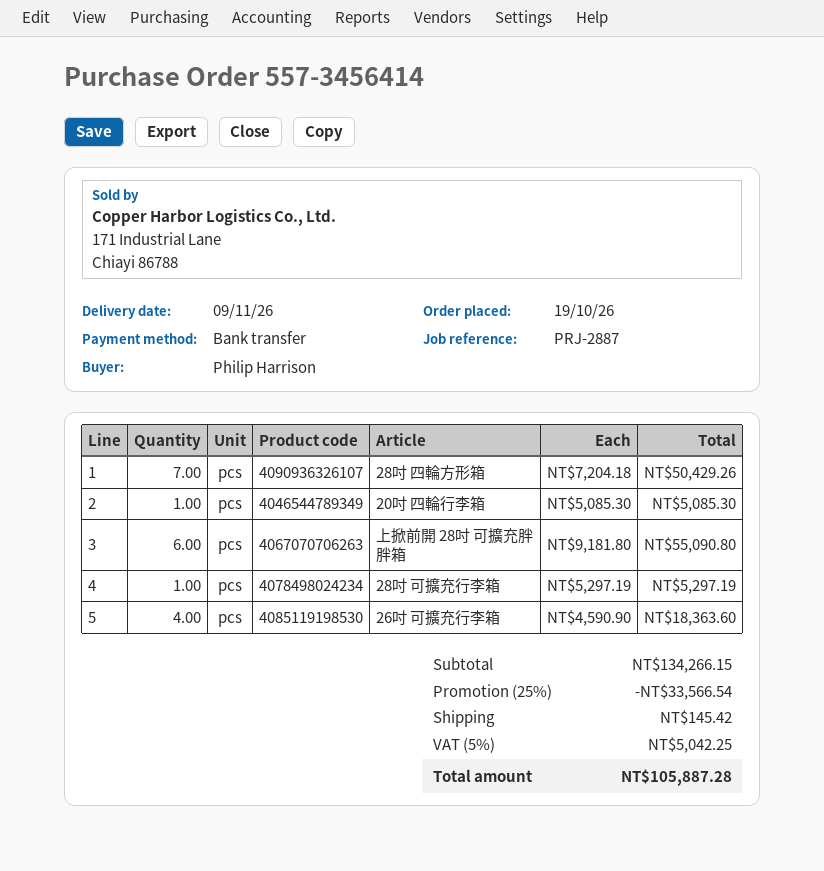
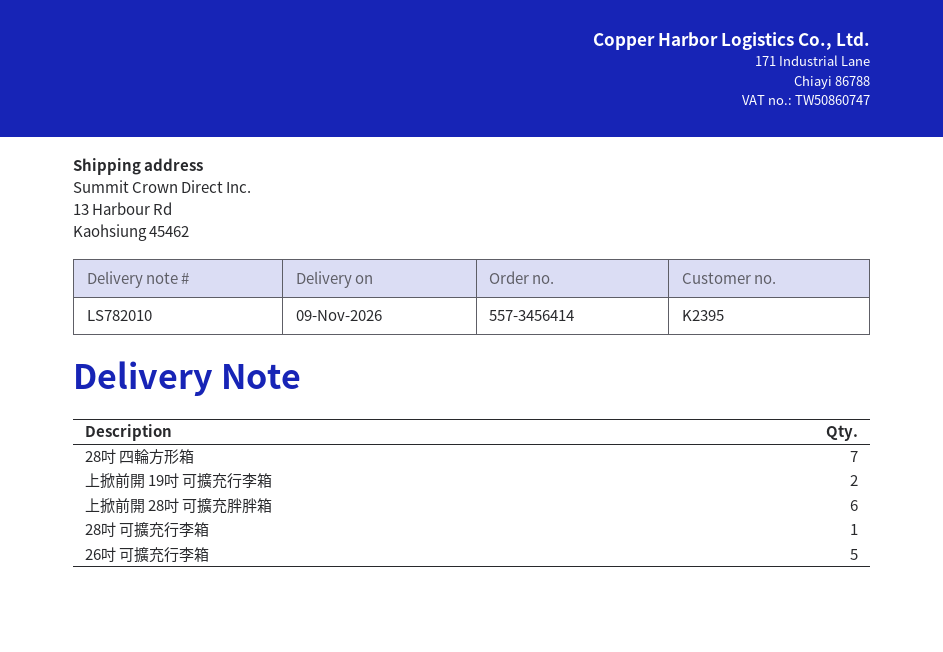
20吋 四輪行李箱: 1 -> none
26吋 可擴充行李箱: 4 -> 5
上掀前開 19吋 可擴充行李箱: none -> 2

